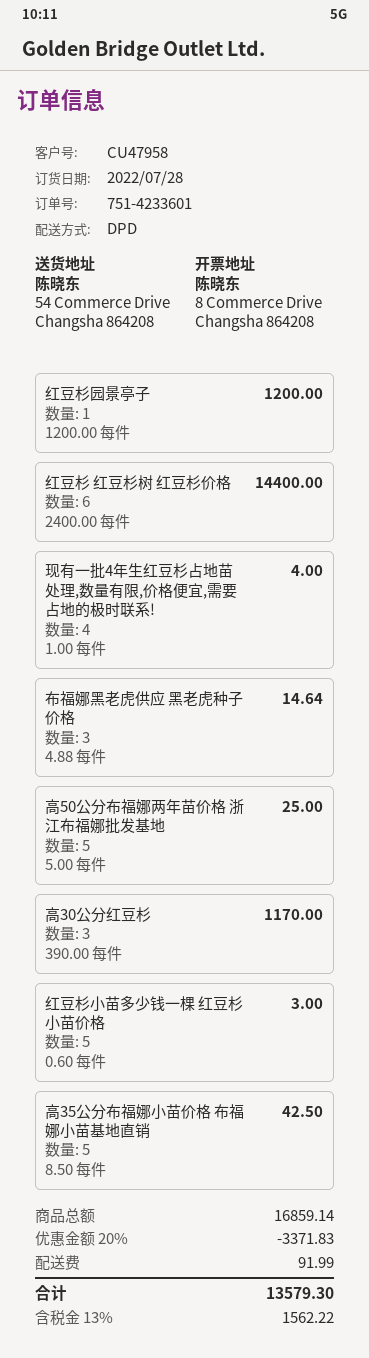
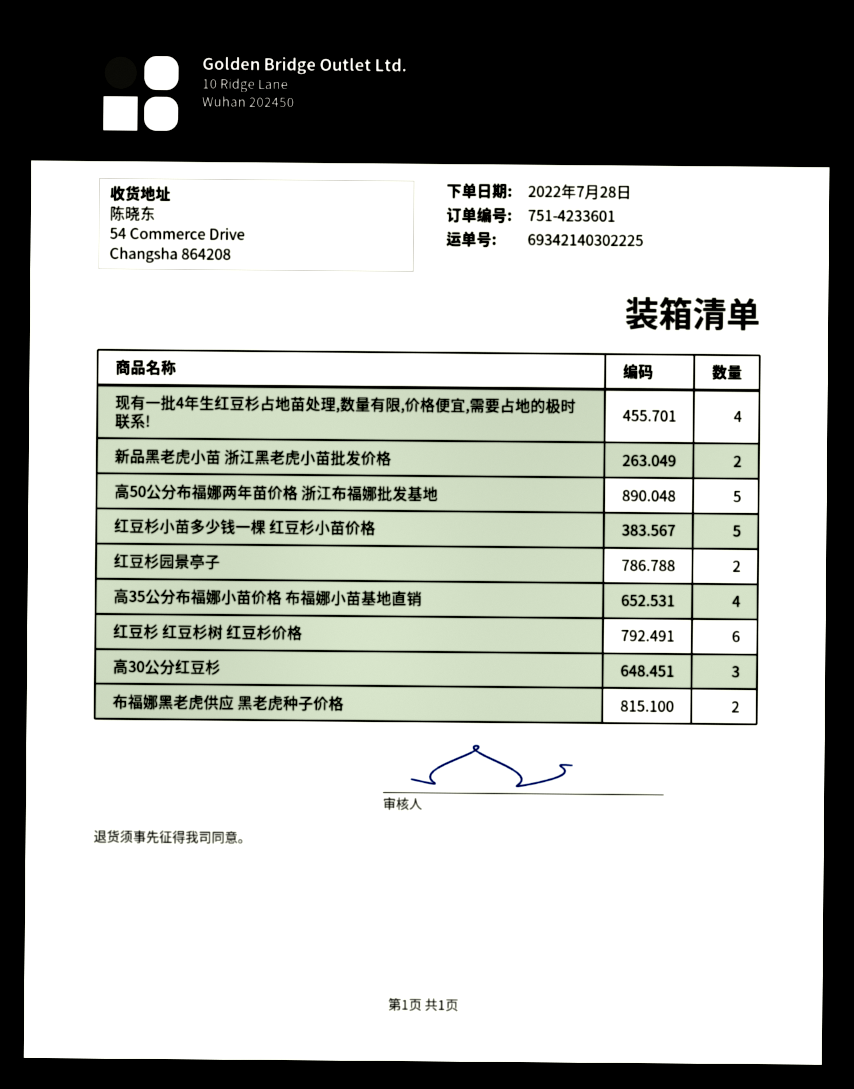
红豆杉园景亭子: 1 -> 2
布福娜黑老虎供应 黑老虎种子价格: 3 -> 2
高35公分布福娜小苗价格 布福娜小苗基地直销: 5 -> 4
新品黑老虎小苗 浙江黑老虎小苗批发价格: none -> 2

